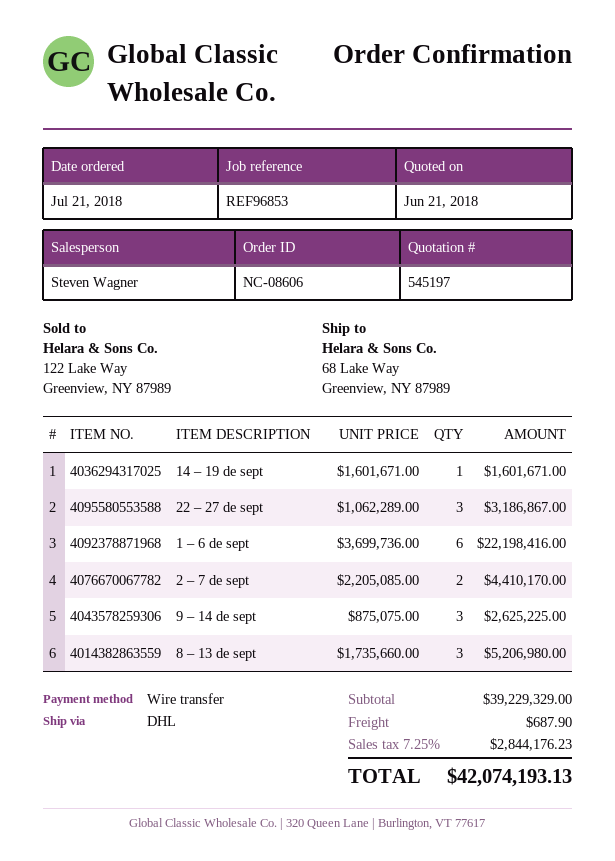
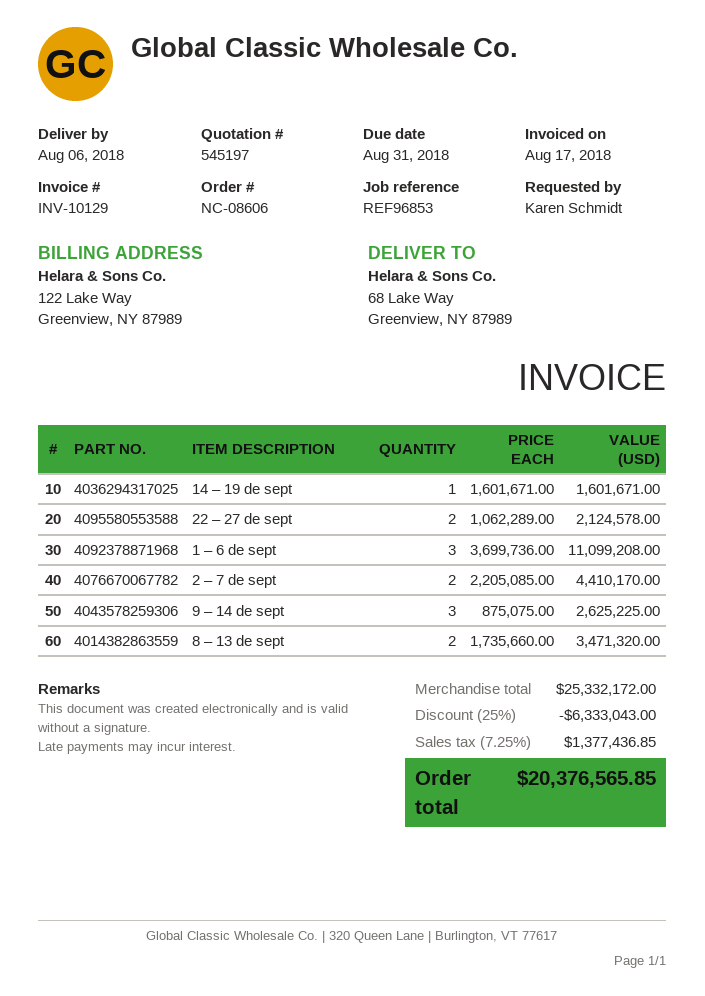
22 – 27 de sept: 3 x 1062289.00 = 3186867.00 -> 2 x 1062289.00 = 2124578.00
1 – 6 de sept: 6 x 3699736.00 = 22198416.00 -> 3 x 3699736.00 = 11099208.00
8 – 13 de sept: 3 x 1735660.00 = 5206980.00 -> 2 x 1735660.00 = 3471320.00
subtotal: 39229329.00 -> 25332172.00
discount: none -> 25% = 6333043.00
shipping: 687.90 -> none
tax: 7.25% = 2844176.23 -> 7.25% = 1377436.85
total: 42074193.13 -> 20376565.85

